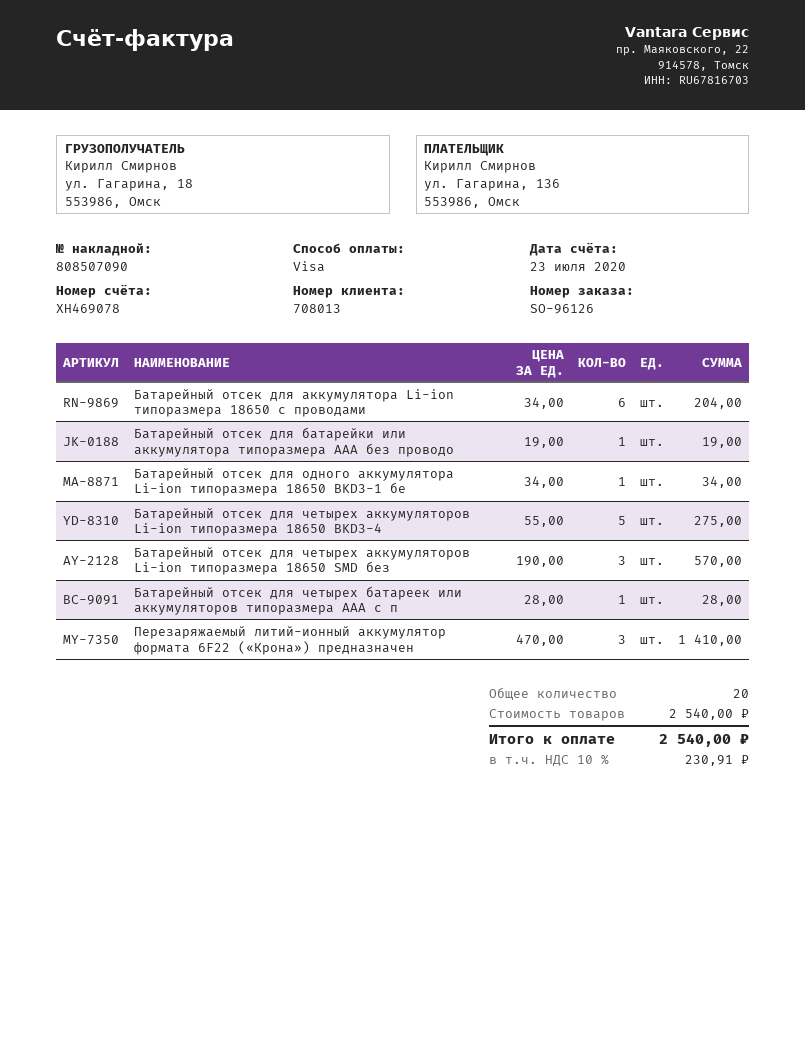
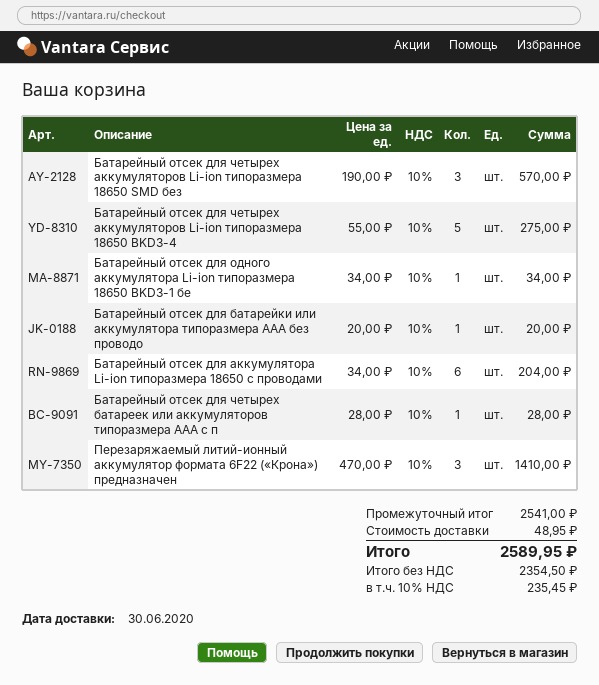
Батарейный отсек для батарейки или аккумулятора типоразмера ААА без проводо: 1 x 19.00 = 19.00 -> 1 x 20.00 = 20.00
subtotal: 2540.00 -> 2541.00
shipping: none -> 48.95
tax: 10% = 230.91 -> 10% = 235.45
total: 2540.00 -> 2589.95

